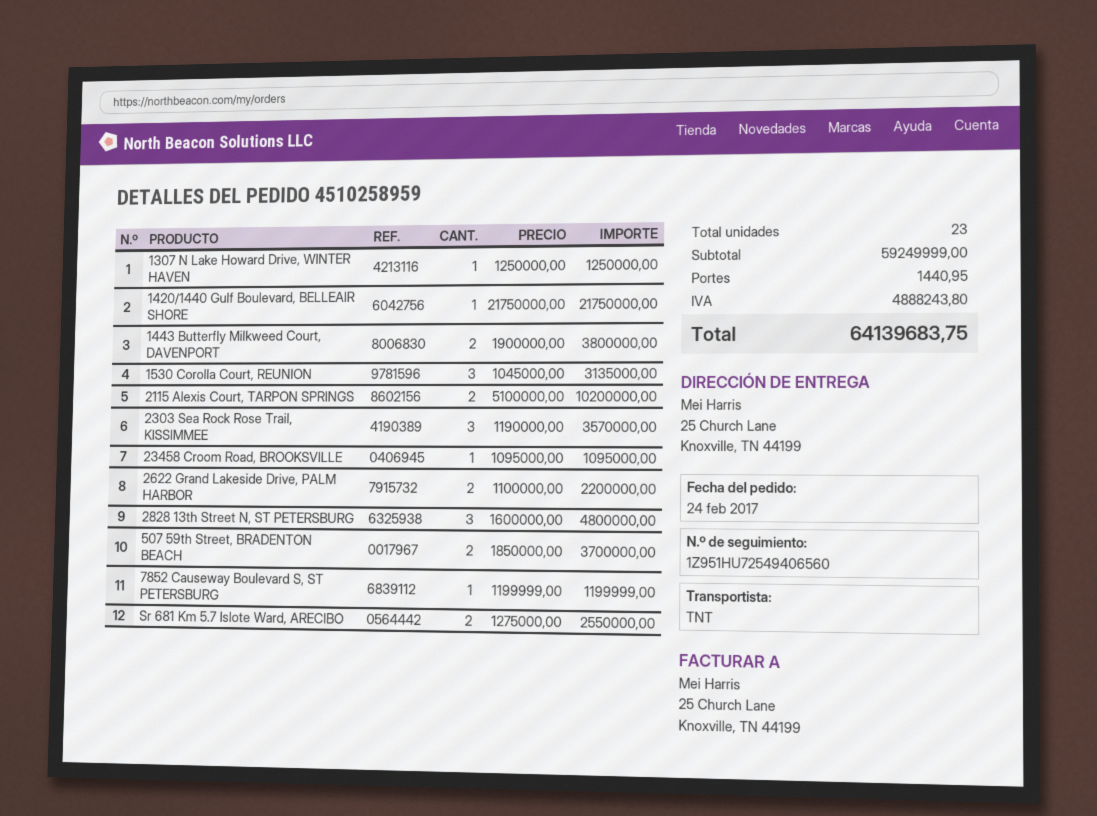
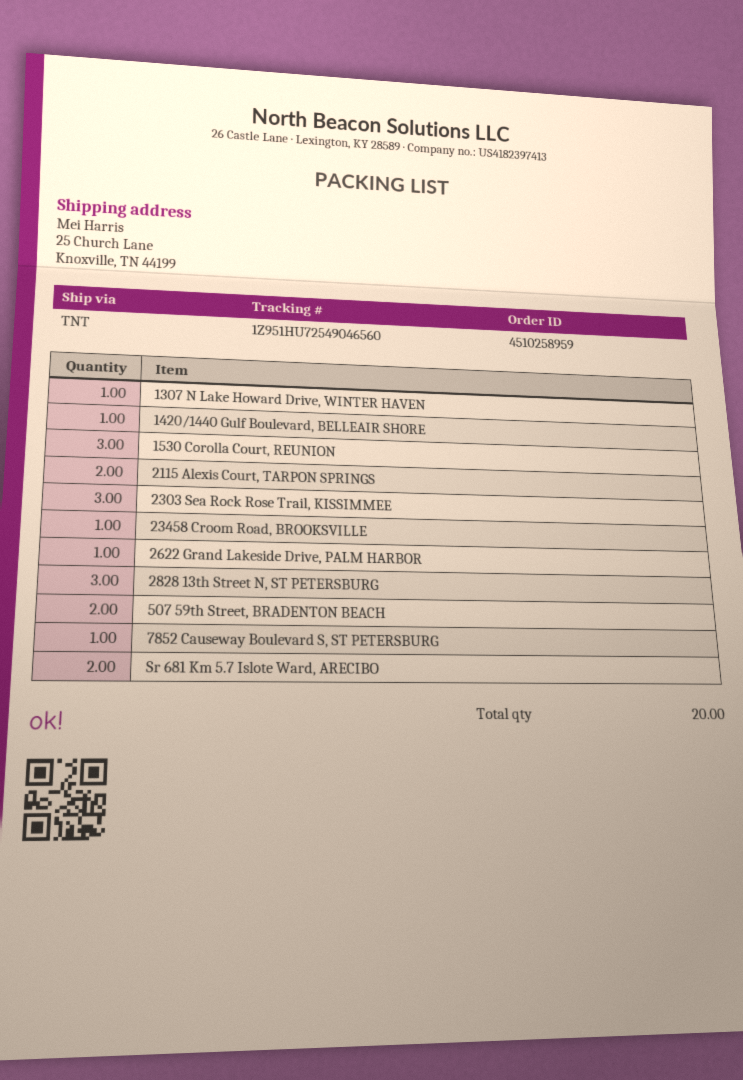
tracking number: 1Z951HU72549406560 -> 1Z951HU72549046560
1443 Butterfly Milkweed Court, DAVENPORT: 2 -> none
2622 Grand Lakeside Drive, PALM HARBOR: 2 -> 1
total quantity: 23 -> 20

